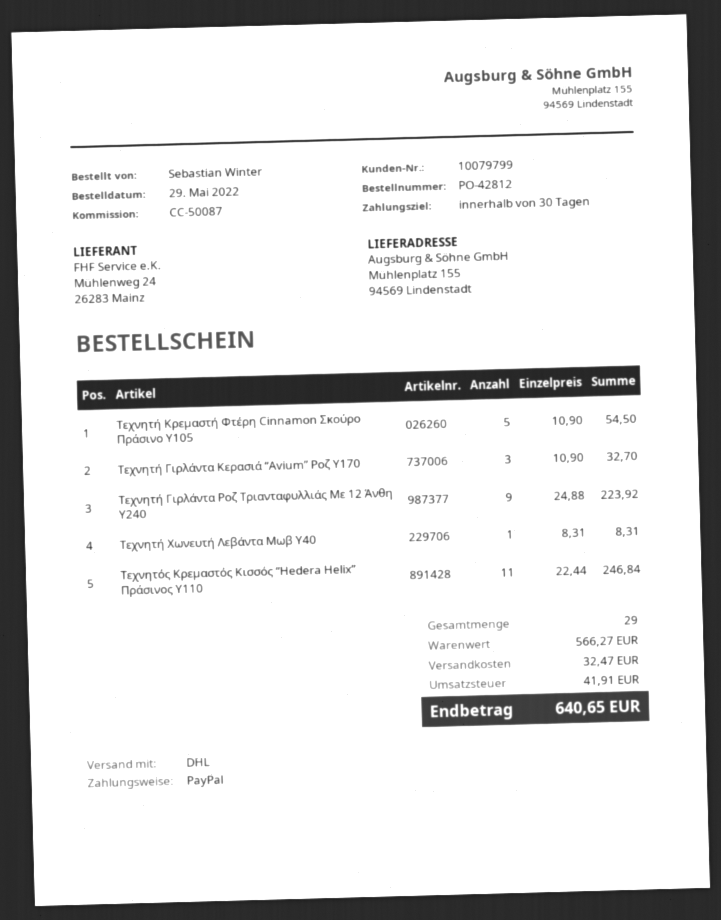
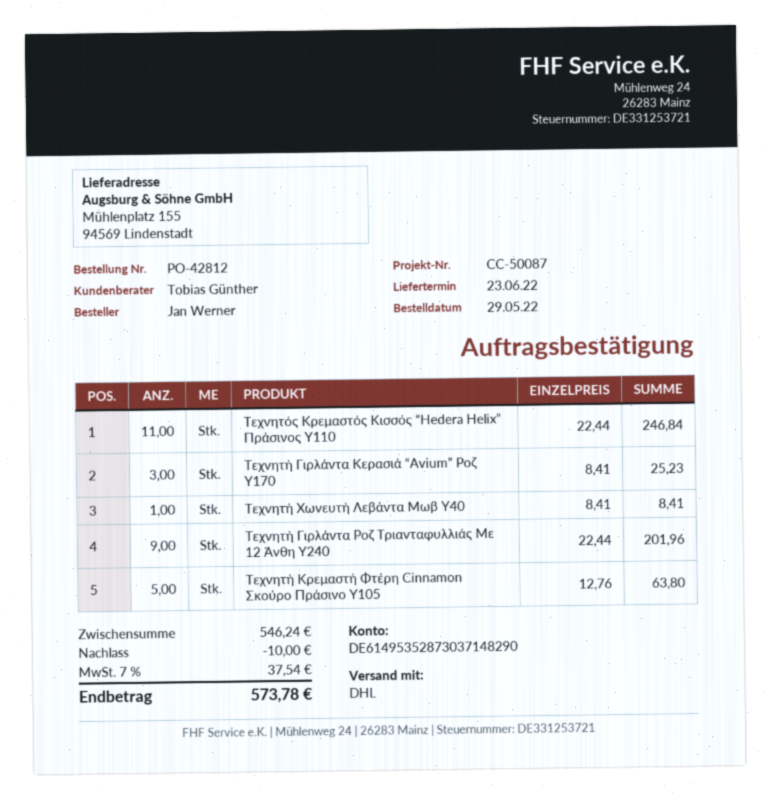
ordered by: Sebastian Winter -> Jan Werner
Τεχνητή Kρεμαστή Φτέρη Cinnamon Σκούρο Πράσινο Υ105: 5 x 10.90 = 54.50 -> 5 x 12.76 = 63.80
Τεχνητή Γιρλάντα Κερασιά “Avium” Ροζ Υ170: 3 x 10.90 = 32.70 -> 3 x 8.41 = 25.23
Τεχνητή Γιρλάντα Ροζ Τριανταφυλλιάς Με 12 Άνθη Υ240: 9 x 24.88 = 223.92 -> 9 x 22.44 = 201.96
Τεχνητή Χωνευτή Λεβάντα Μωβ Υ40: 1 x 8.31 = 8.31 -> 1 x 8.41 = 8.41
subtotal: 566.27 -> 546.24
discount: none -> 10.00
shipping: 32.47 -> none
tax: 41.91 -> 37.54
total: 640.65 -> 573.78

